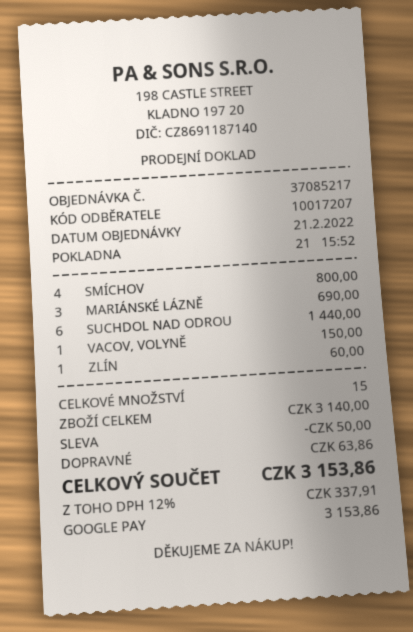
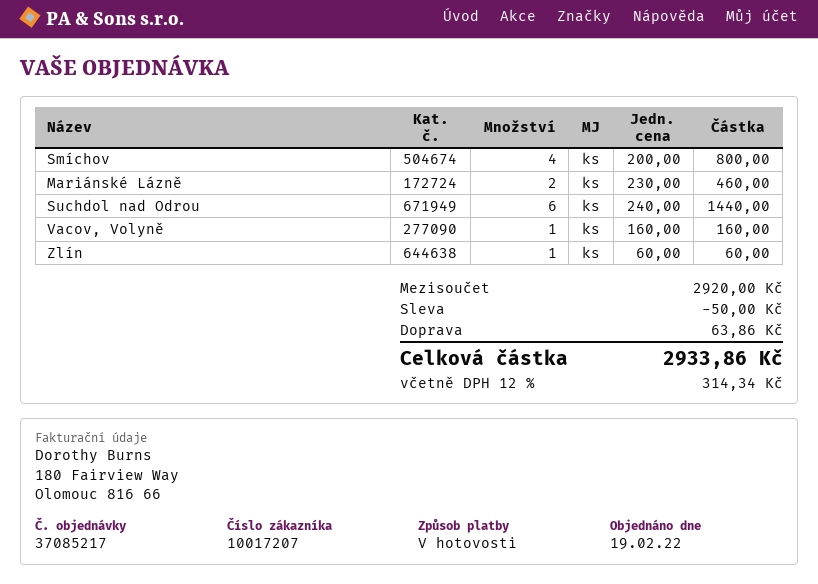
order date: 2022-02-21 -> 2022-02-19
payment method: Google Pay -> cash
MARIÁNSKÉ LÁZNĚ: 3 for 690.00 -> 2 for 460.00
VACOV, VOLYNĚ: 1 for 150.00 -> 1 for 160.00
subtotal: 3140.00 -> 2920.00
tax: 12% = 337.91 -> 12% = 314.34
total: 3153.86 -> 2933.86

